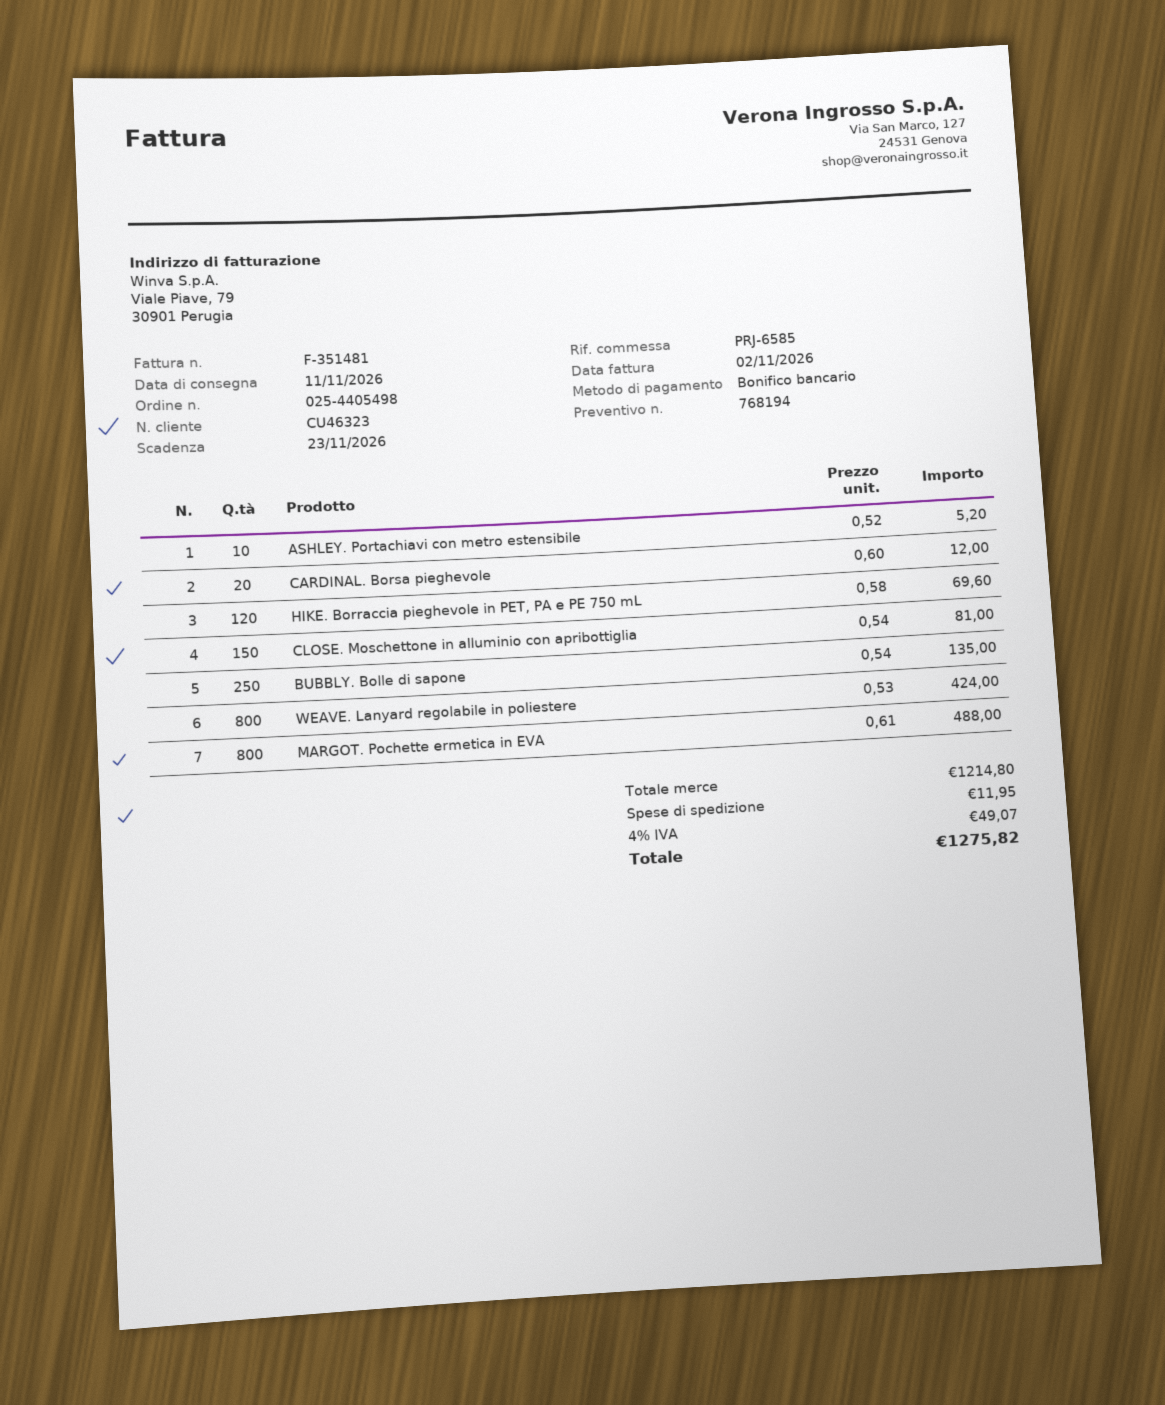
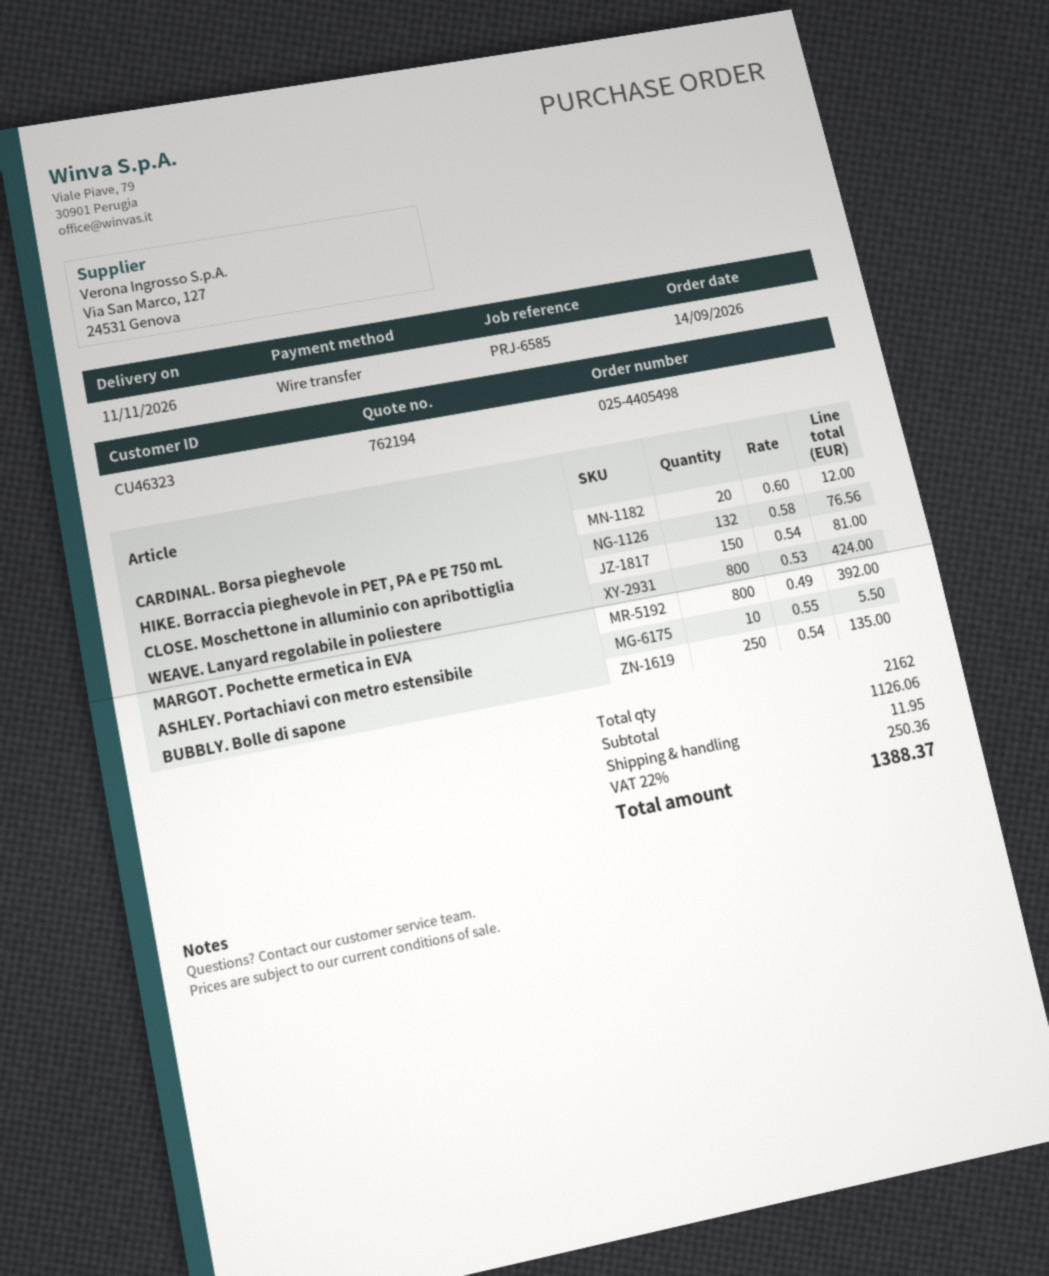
quote number: 768194 -> 762194
ASHLEY. Portachiavi con metro estensibile: 10 x 0.52 = 5.20 -> 10 x 0.55 = 5.50
HIKE. Borraccia pieghevole in PET, PA e PE 750 mL: 120 x 0.58 = 69.60 -> 132 x 0.58 = 76.56
MARGOT. Pochette ermetica in EVA: 800 x 0.61 = 488.00 -> 800 x 0.49 = 392.00
subtotal: 1214.80 -> 1126.06
tax: 4% = 49.07 -> 22% = 250.36
total: 1275.82 -> 1388.37

